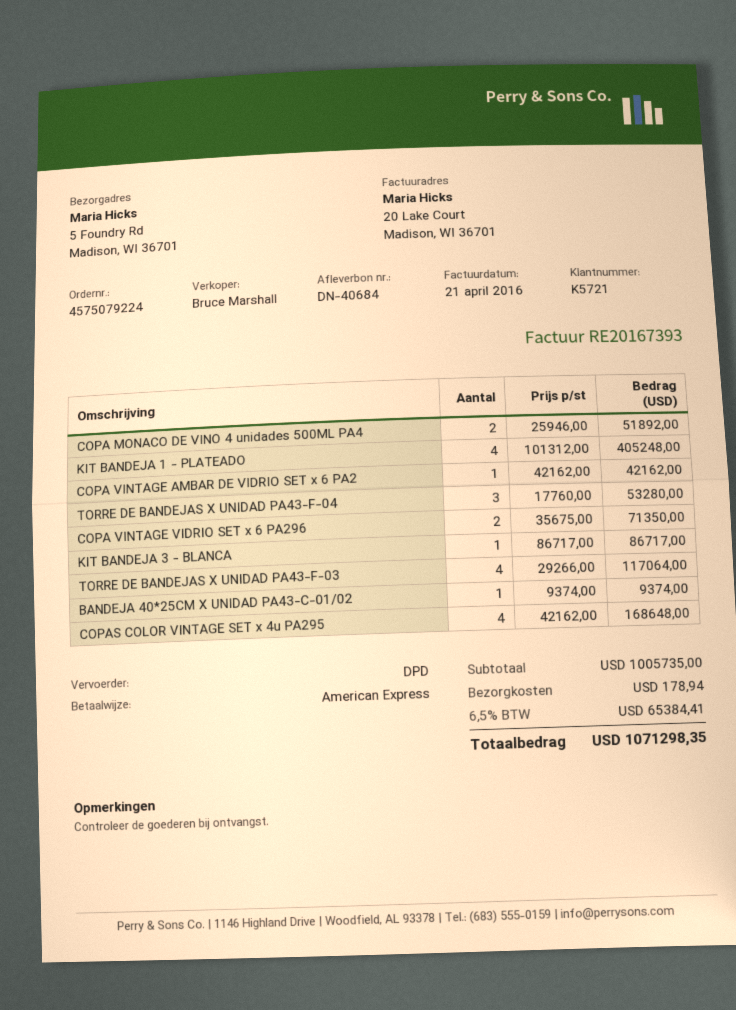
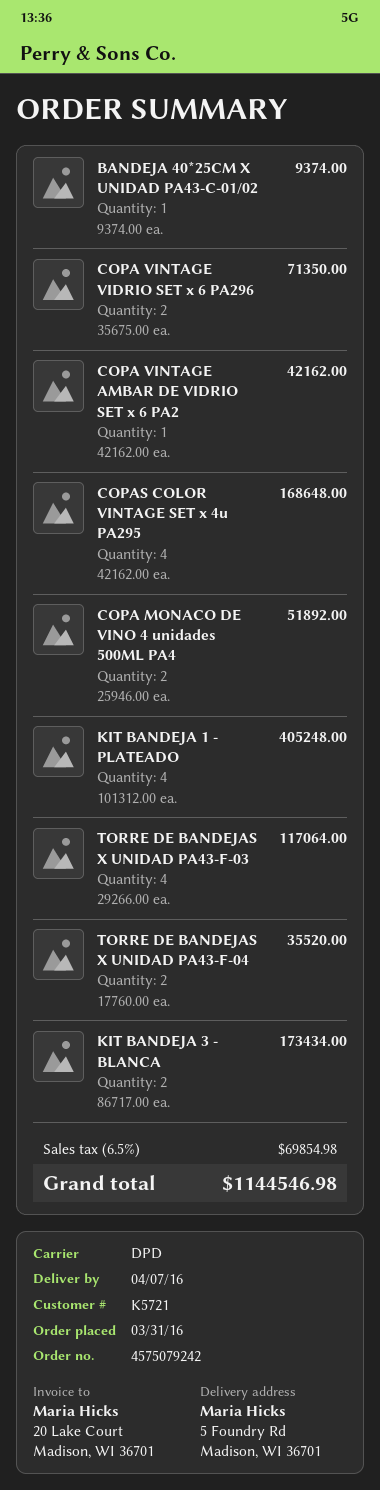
order number: 4575079224 -> 4575079242
TORRE DE BANDEJAS X UNIDAD PA43-F-04: 3 x 17760.00 = 53280.00 -> 2 x 17760.00 = 35520.00
KIT BANDEJA 3 - BLANCA: 1 x 86717.00 = 86717.00 -> 2 x 86717.00 = 173434.00
shipping: 178.94 -> none
tax: 6.5% = 65384.41 -> 6.5% = 69854.98
total: 1071298.35 -> 1144546.98

